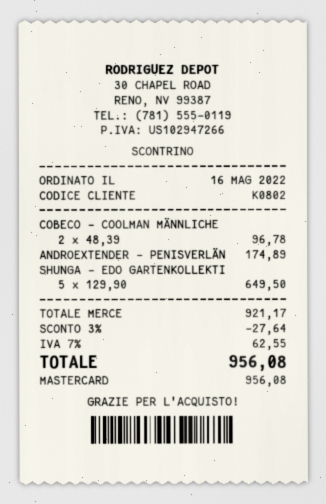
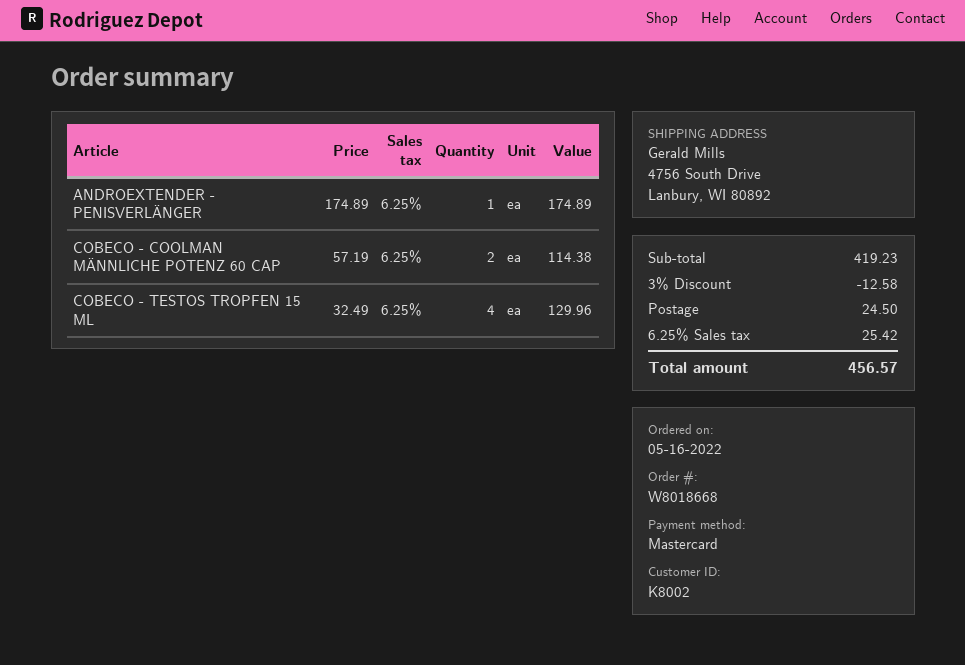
customer number: K0802 -> K8002
COBECO - COOLMAN MÄNNLICHE: 2 x 48.39 = 96.78 -> 2 x 57.19 = 114.38
SHUNGA - EDO GARTENKOLLEKTI: 5 x 129.90 = 649.50 -> none
COBECO - TESTOS TROPFEN 15 ML: none -> 4 x 32.49 = 129.96
subtotal: 921.17 -> 419.23
discount: 3% = 27.64 -> 3% = 12.58
shipping: none -> 24.50
tax: 7% = 62.55 -> 6.25% = 25.42
total: 956.08 -> 456.57

